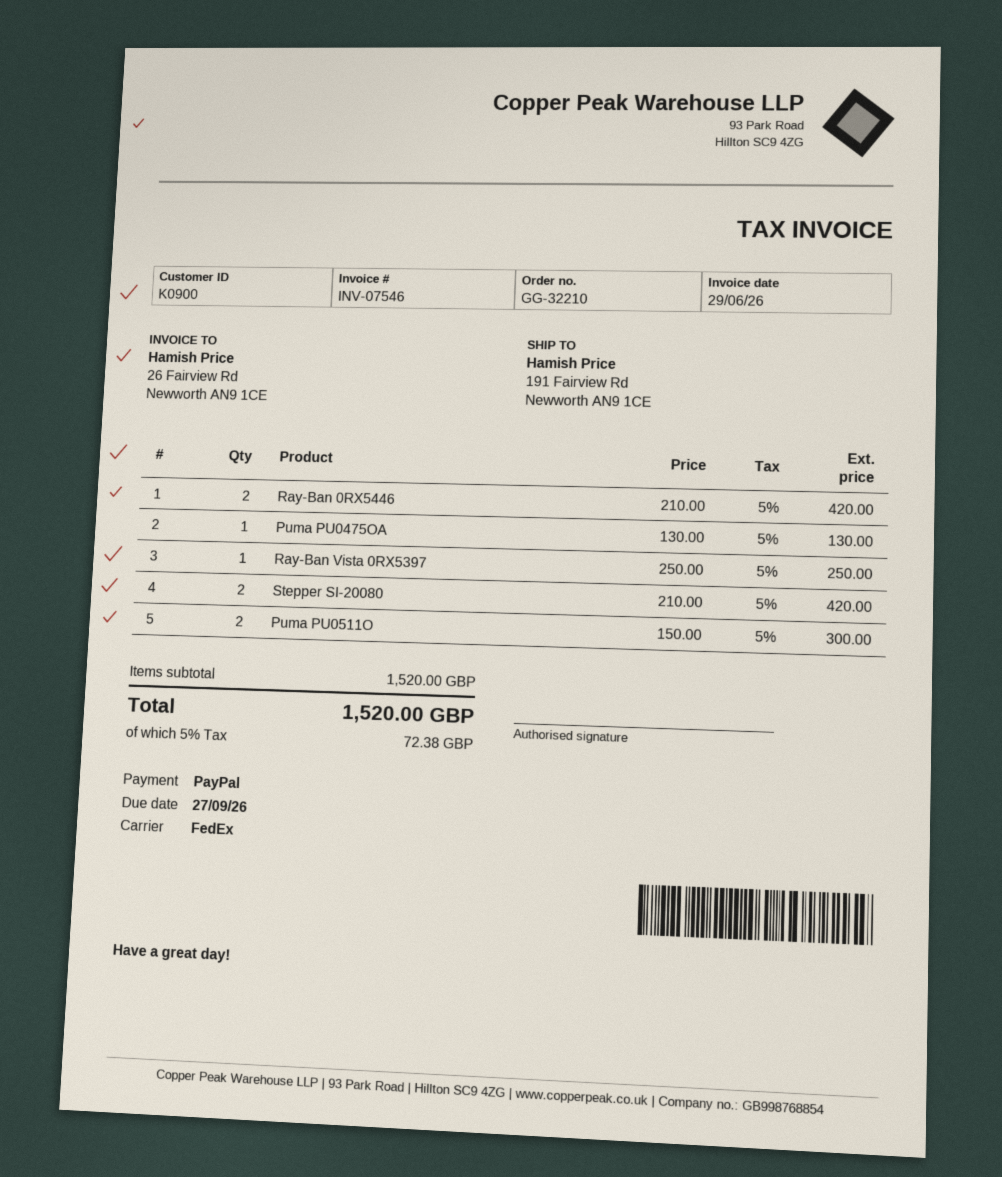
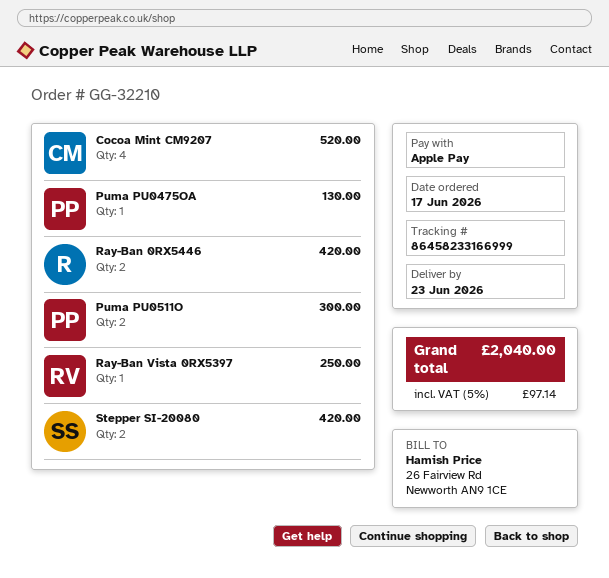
payment method: PayPal -> Apple Pay
Cocoa Mint CM9207: none -> 4 for 520.00
tax: 5% = 72.38 -> 5% = 97.14
total: 1520.00 -> 2040.00

